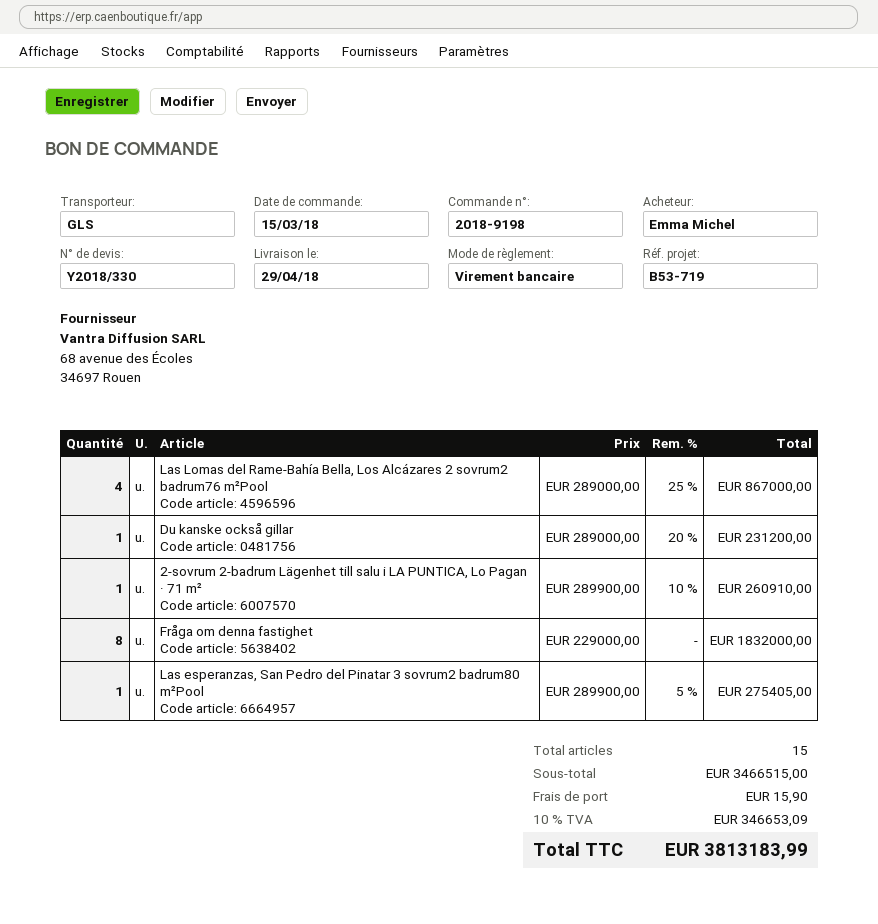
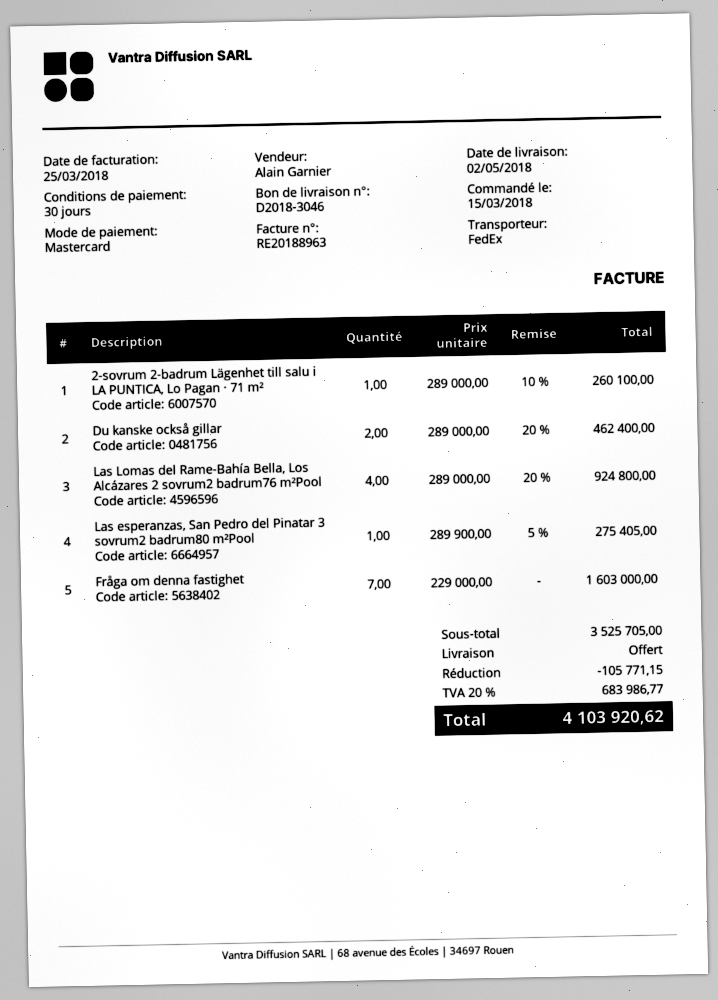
delivery date: 2018-04-29 -> 2018-05-02
payment method: bank transfer -> Mastercard
shipping method: GLS -> FedEx
Las Lomas del Rame-Bahía Bella, Los Alcázares 2 sovrum2 badrum76 m²Pool: 4 x 289000.00 - 25% = 867000.00 -> 4 x 289000.00 - 20% = 924800.00
Du kanske också gillar: 1 x 289000.00 - 20% = 231200.00 -> 2 x 289000.00 - 20% = 462400.00
2-sovrum 2-badrum Lägenhet till salu i LA PUNTICA, Lo Pagan · 71 m²: 1 x 289900.00 - 10% = 260910.00 -> 1 x 289000.00 - 10% = 260100.00
Fråga om denna fastighet: 8 x 229000.00 = 1832000.00 -> 7 x 229000.00 = 1603000.00
subtotal: 3466515.00 -> 3525705.00
discount: none -> 105771.15
shipping: 15.90 -> 0.00
tax: 10% = 346653.09 -> 20% = 683986.77
total: 3813183.99 -> 4103920.62

